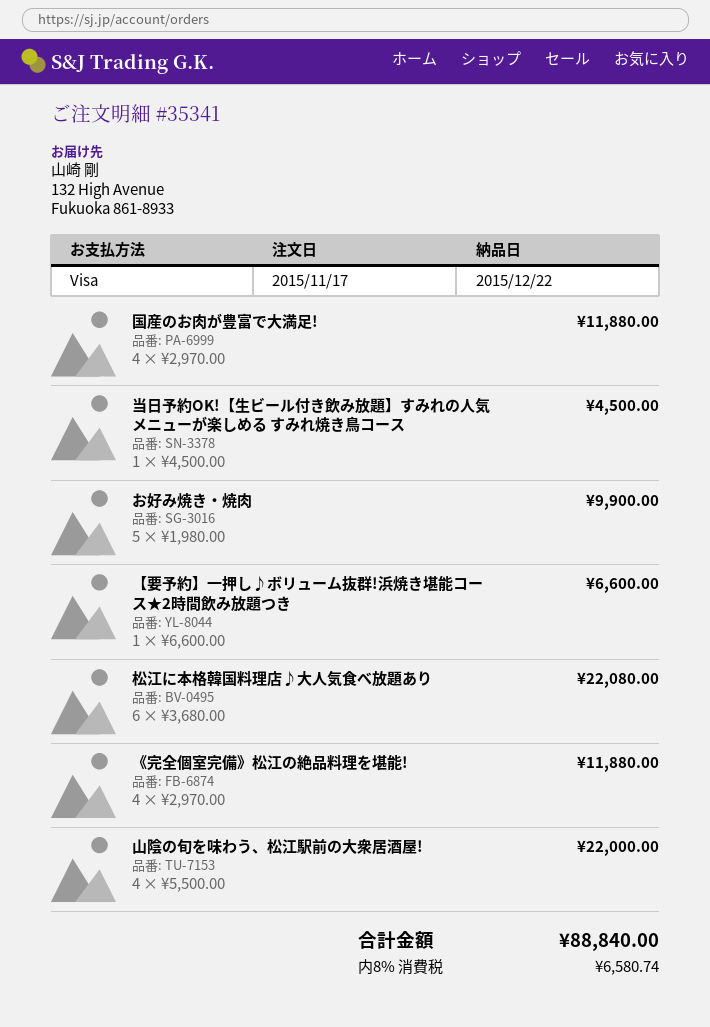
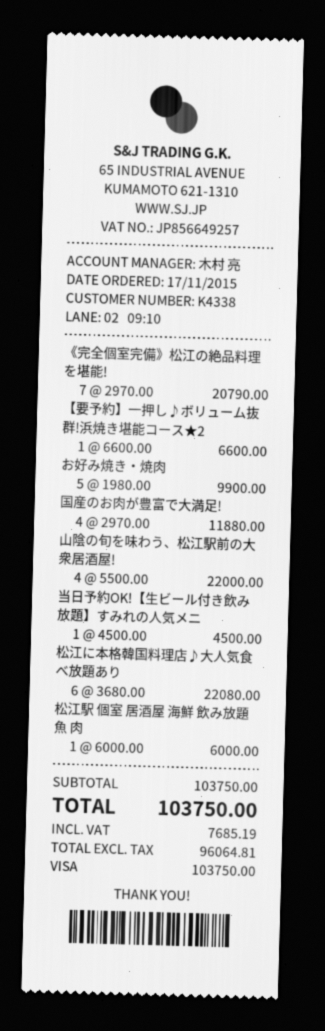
《完全個室完備》松江の絶品料理を堪能!: 4 x 2970.00 = 11880.00 -> 7 x 2970.00 = 20790.00
松江駅 個室 居酒屋 海鮮 飲み放題 魚 肉: none -> 1 x 6000.00 = 6000.00
tax: 6580.74 -> 7685.19
total: 88840.00 -> 103750.00

